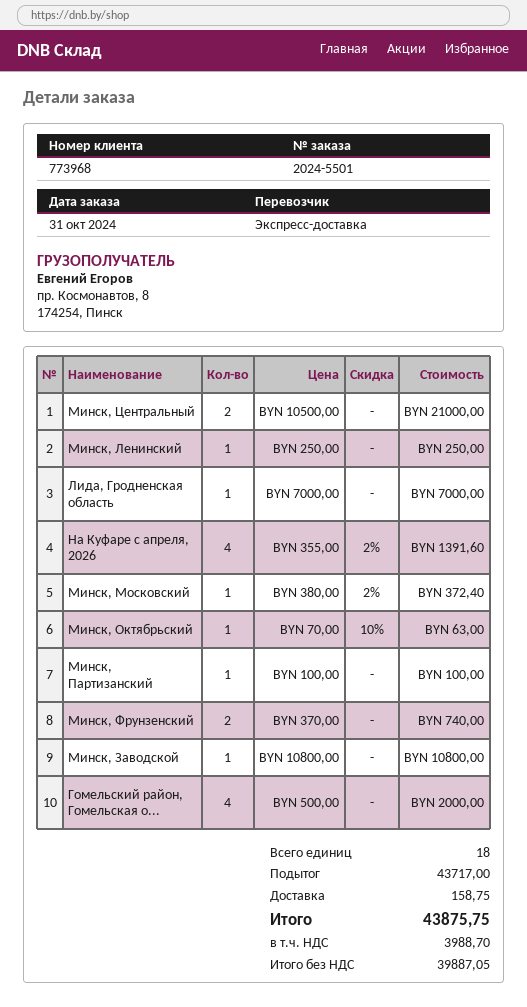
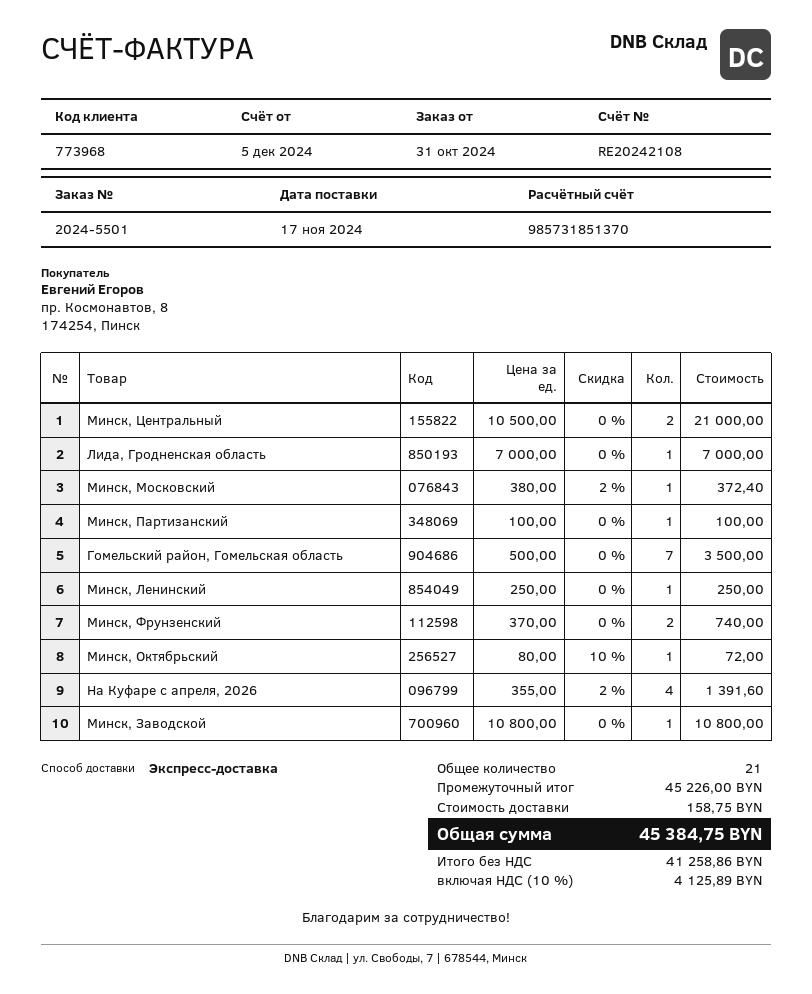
Минск, Октябрьский: 1 x 70.00 - 10% = 63.00 -> 1 x 80.00 - 10% = 72.00
Гомельский район, Гомельская о...: 4 x 500.00 = 2000.00 -> 7 x 500.00 = 3500.00
total quantity: 18 -> 21
subtotal: 43717.00 -> 45226.00
net: 39887.05 -> 41258.86
tax: 3988.70 -> 4125.89
total: 43875.75 -> 45384.75

